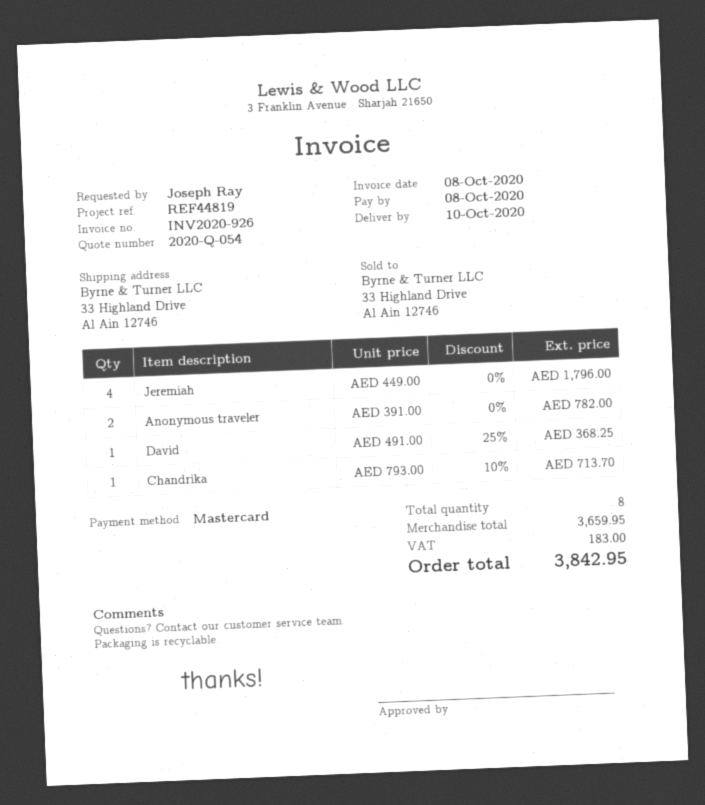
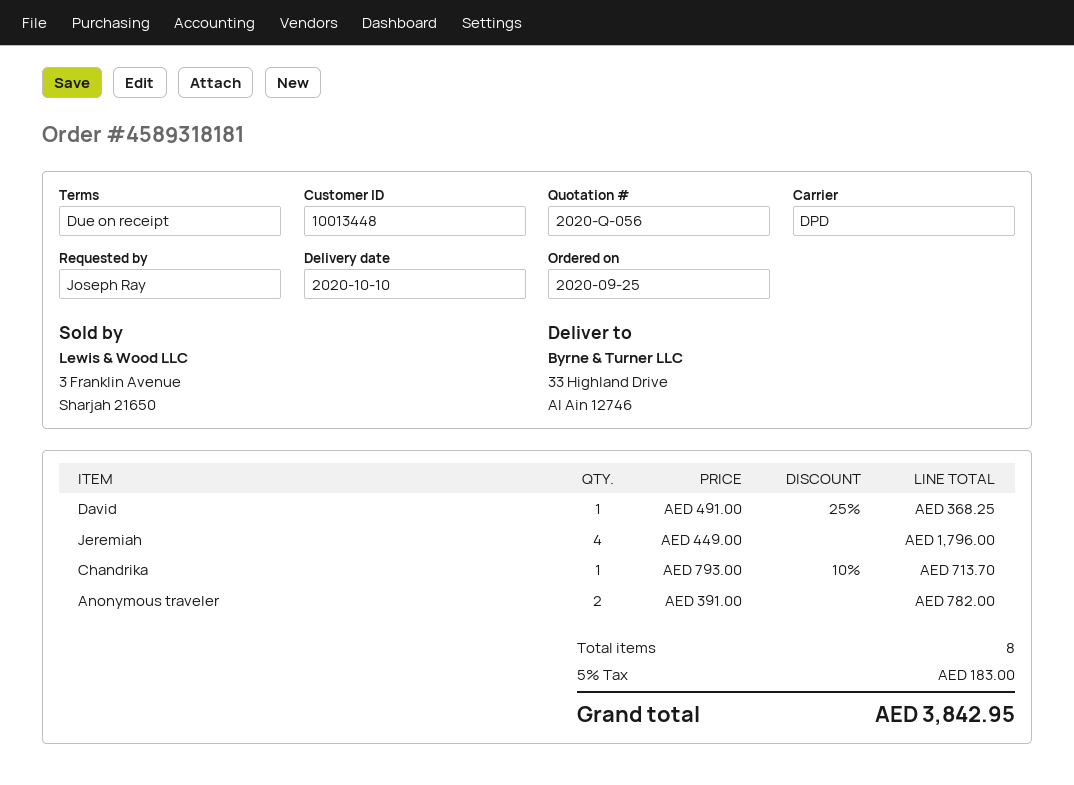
quote number: 2020-Q-054 -> 2020-Q-056

